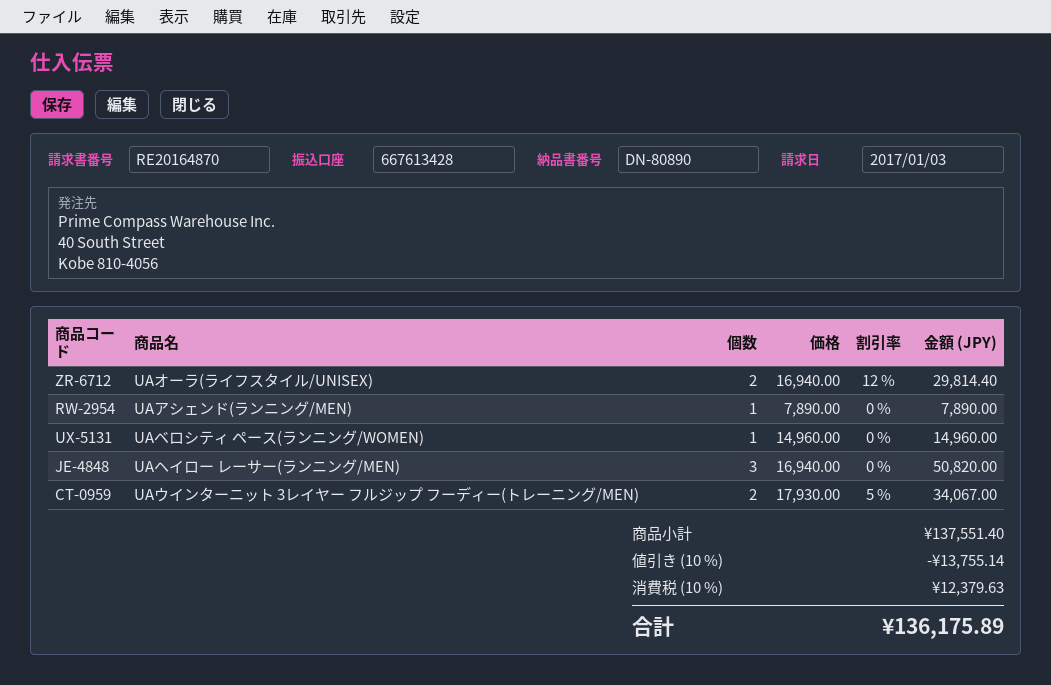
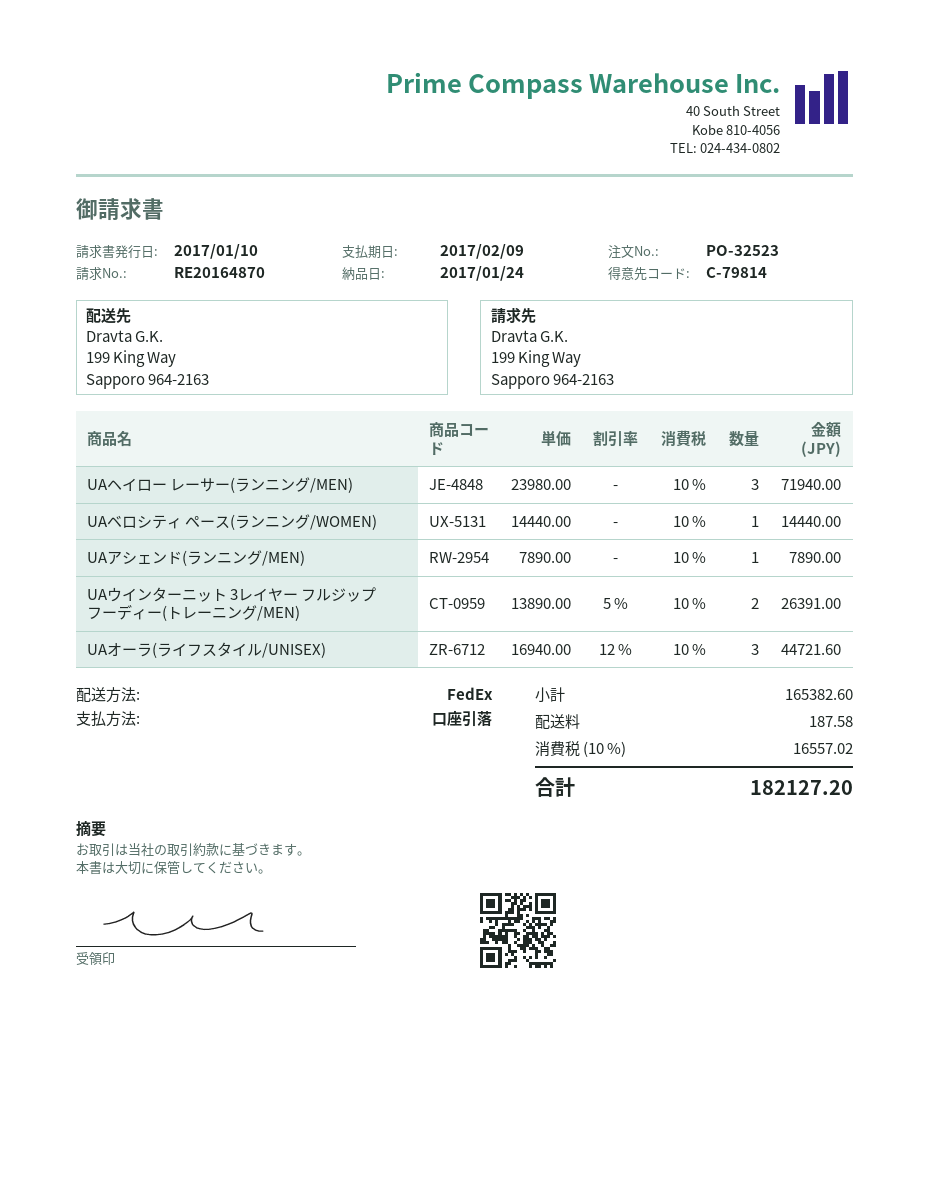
invoice date: 2017-01-03 -> 2017-01-10
UAオーラ(ライフスタイル/UNISEX): 2 x 16940.00 - 12% = 29814.40 -> 3 x 16940.00 - 12% = 44721.60
UAベロシティ ペース(ランニング/WOMEN): 1 x 14960.00 = 14960.00 -> 1 x 14440.00 = 14440.00
UAヘイロー レーサー(ランニング/MEN): 3 x 16940.00 = 50820.00 -> 3 x 23980.00 = 71940.00
UAウインターニット 3レイヤー フルジップ フーディー(トレーニング/MEN): 2 x 17930.00 - 5% = 34067.00 -> 2 x 13890.00 - 5% = 26391.00
subtotal: 137551.40 -> 165382.60
discount: 10% = 13755.14 -> none
shipping: none -> 187.58
tax: 10% = 12379.63 -> 10% = 16557.02
total: 136175.89 -> 182127.20

